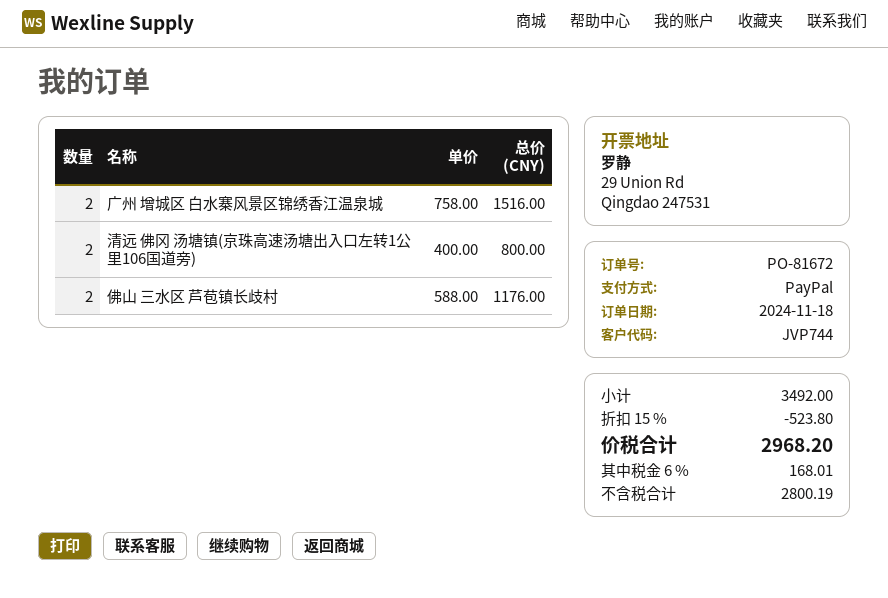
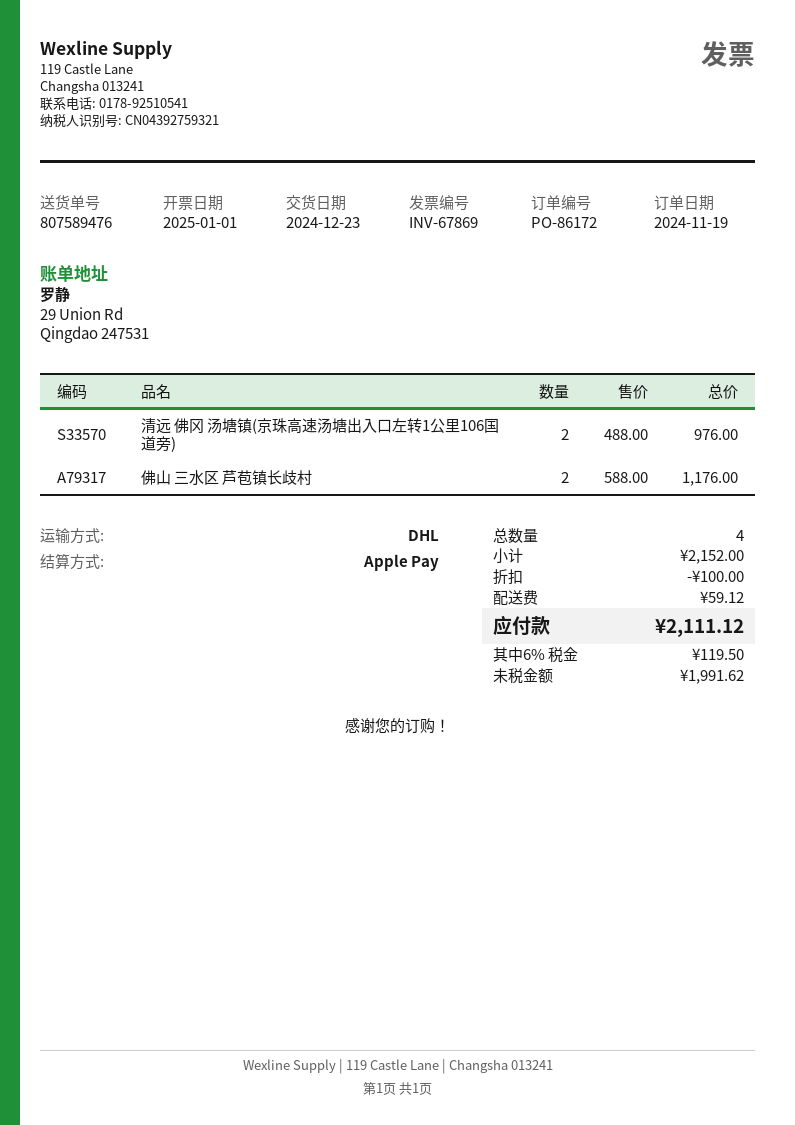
order number: PO-81672 -> PO-86172
order date: 2024-11-18 -> 2024-11-19
payment method: PayPal -> Apple Pay
广州 增城区 白水寨风景区锦绣香江温泉城: 2 x 758.00 = 1516.00 -> none
清远 佛冈 汤塘镇(京珠高速汤塘出入口左转1公里106国道旁): 2 x 400.00 = 800.00 -> 2 x 488.00 = 976.00
subtotal: 3492.00 -> 2152.00
discount: 523.80 -> 100.00
shipping: none -> 59.12
net: 2800.19 -> 1991.62
tax: 6% = 168.01 -> 6% = 119.50
total: 2968.20 -> 2111.12

